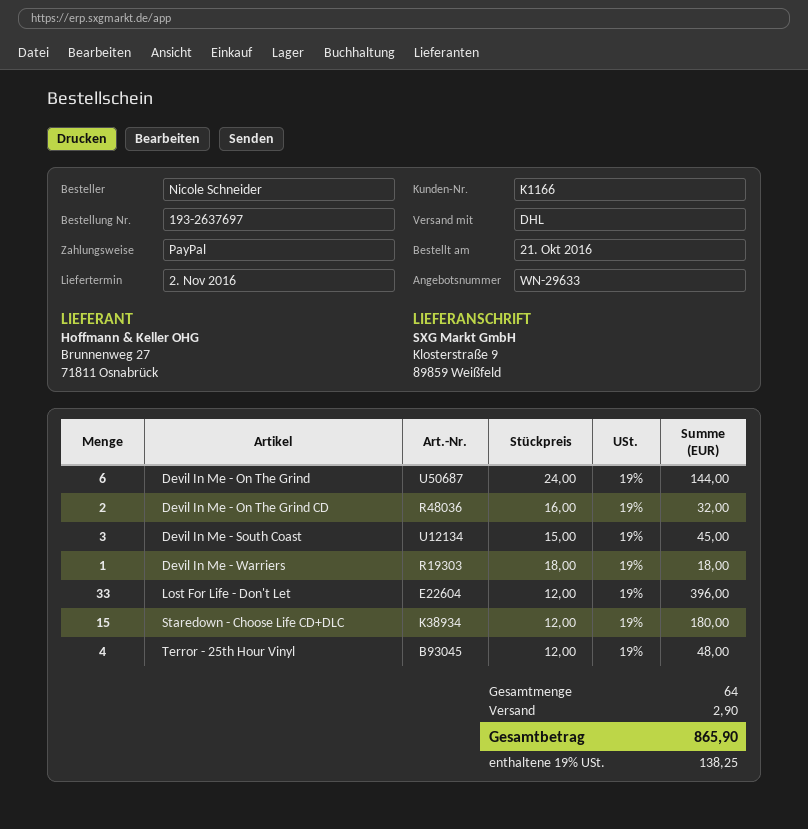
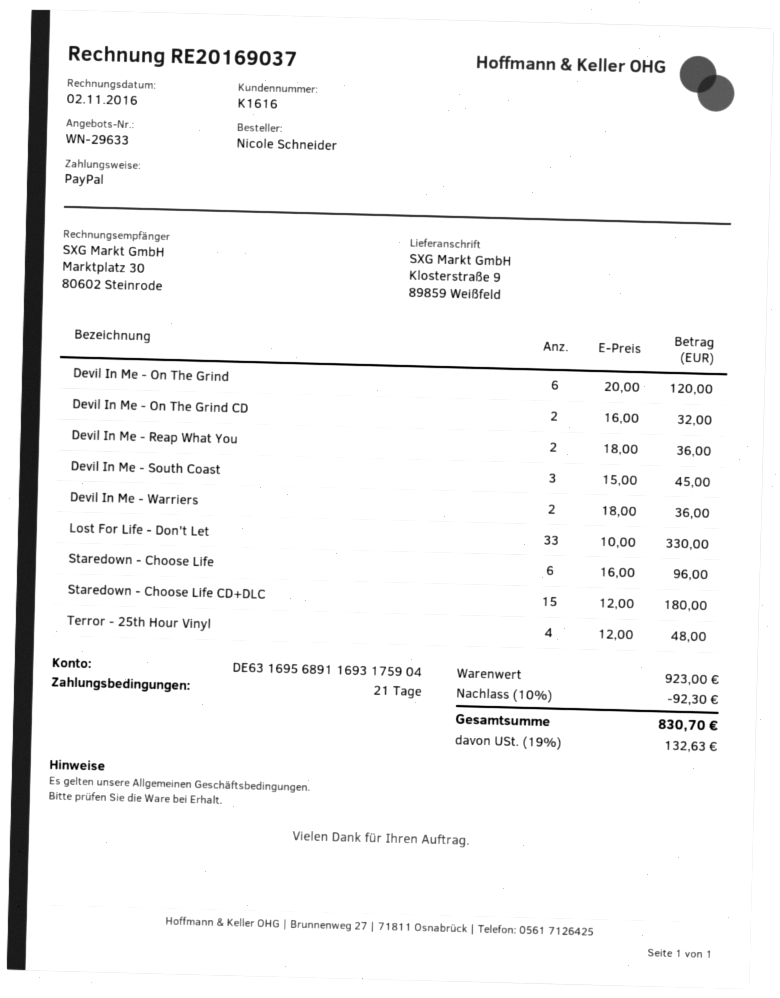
customer number: K1166 -> K1616
Devil In Me - On The Grind: 6 x 24.00 = 144.00 -> 6 x 20.00 = 120.00
Devil In Me - Warriers: 1 x 18.00 = 18.00 -> 2 x 18.00 = 36.00
Lost For Life - Don't Let: 33 x 12.00 = 396.00 -> 33 x 10.00 = 330.00
Devil In Me - Reap What You: none -> 2 x 18.00 = 36.00
Staredown - Choose Life: none -> 6 x 16.00 = 96.00
discount: none -> 10% = 92.30
shipping: 2.90 -> none
tax: 19% = 138.25 -> 19% = 132.63
total: 865.90 -> 830.70

